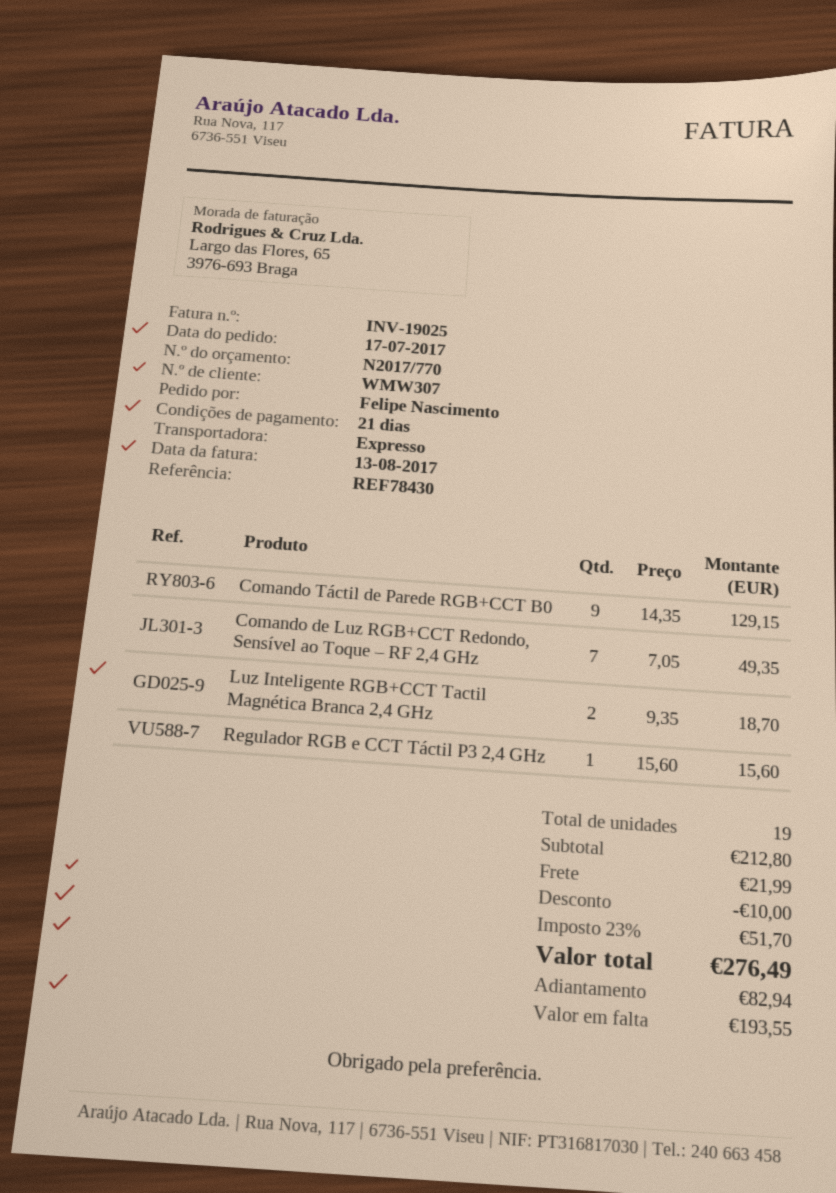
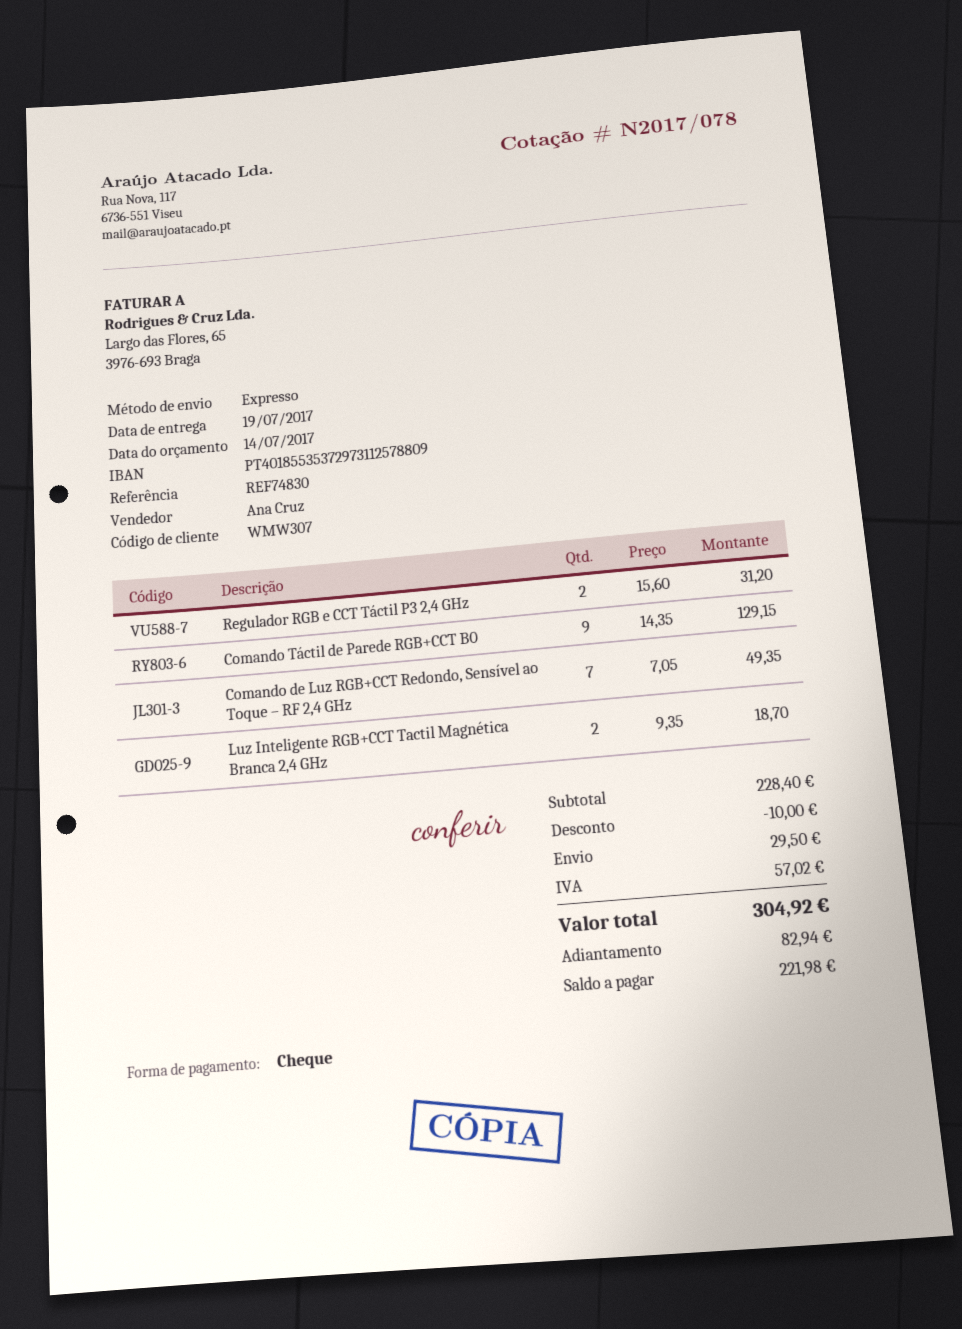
quote number: N2017/770 -> N2017/078
reference: REF78430 -> REF74830
Regulador RGB e CCT Táctil P3 2,4 GHz: 1 x 15.60 = 15.60 -> 2 x 15.60 = 31.20
subtotal: 212.80 -> 228.40
shipping: 21.99 -> 29.50
tax: 51.70 -> 57.02
total: 276.49 -> 304.92
balance: 193.55 -> 221.98

